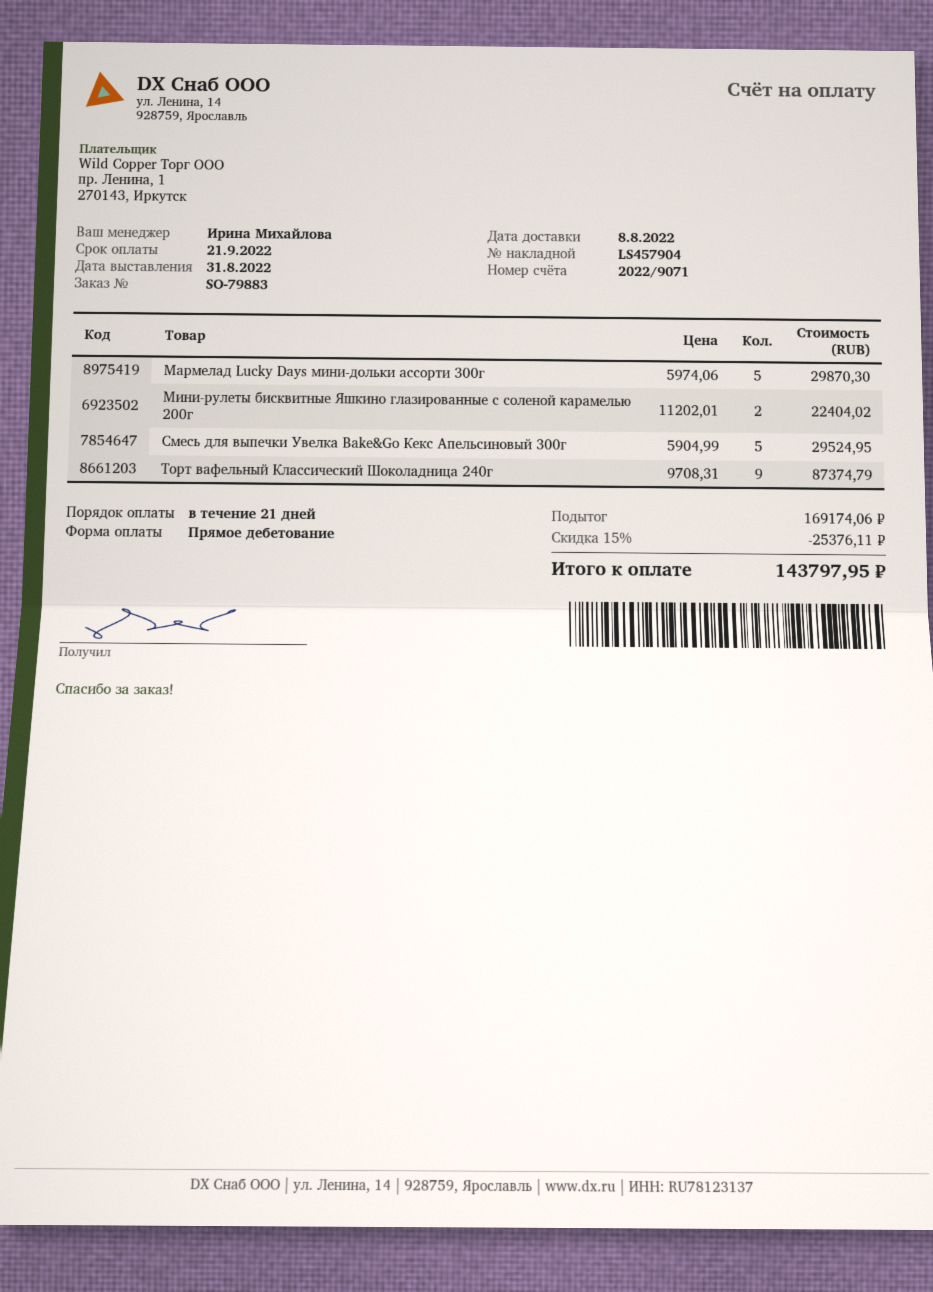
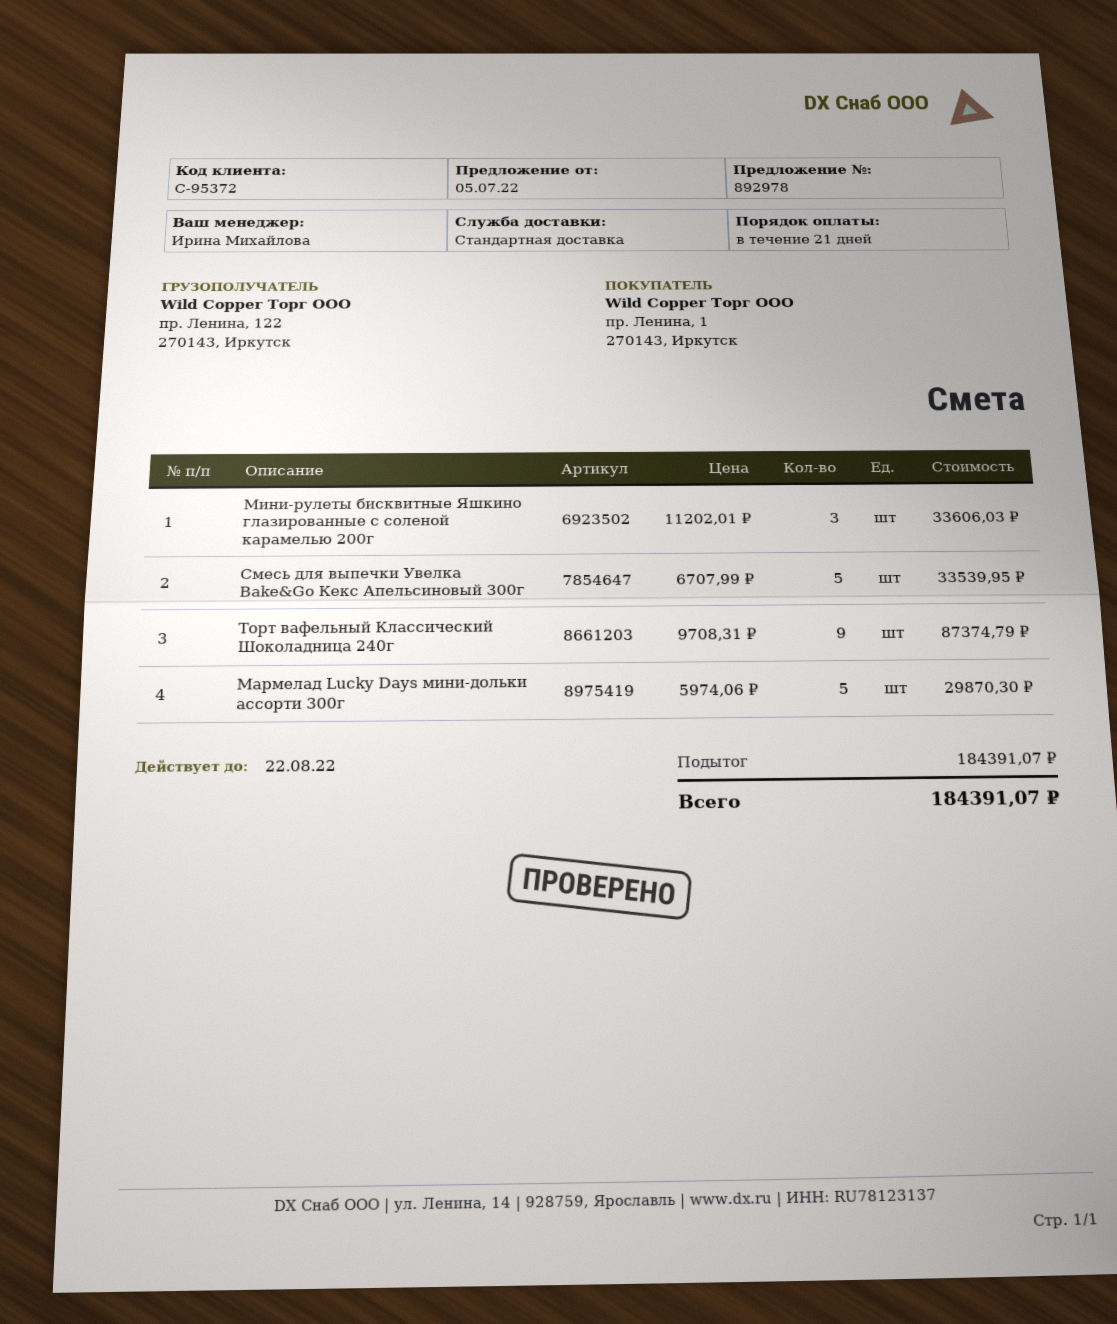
Мини-рулеты бисквитные Яшкино глазированные с соленой карамелью 200г: 2 x 11202.01 = 22404.02 -> 3 x 11202.01 = 33606.03
Смесь для выпечки Увелка Bake&Go Кекс Апельсиновый 300г: 5 x 5904.99 = 29524.95 -> 5 x 6707.99 = 33539.95
subtotal: 169174.06 -> 184391.07
discount: 15% = 25376.11 -> none
total: 143797.95 -> 184391.07

